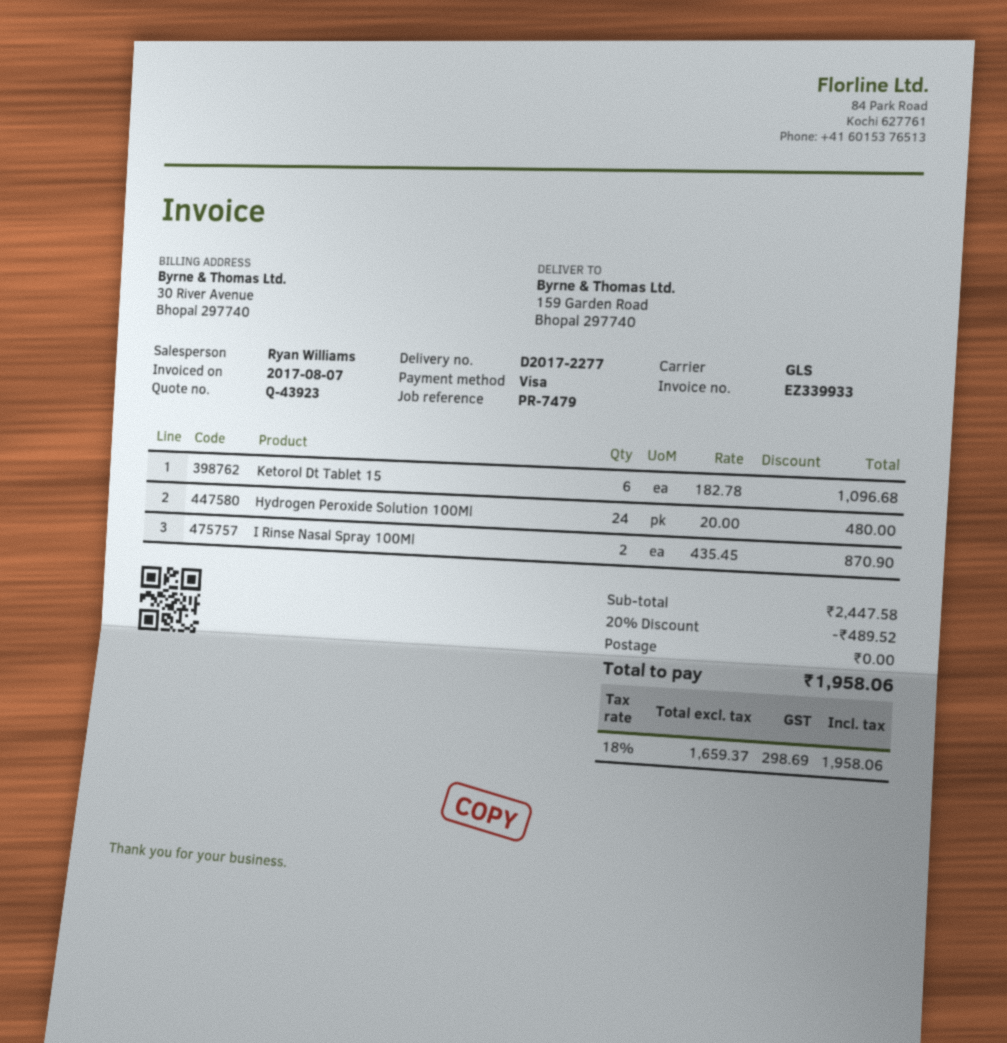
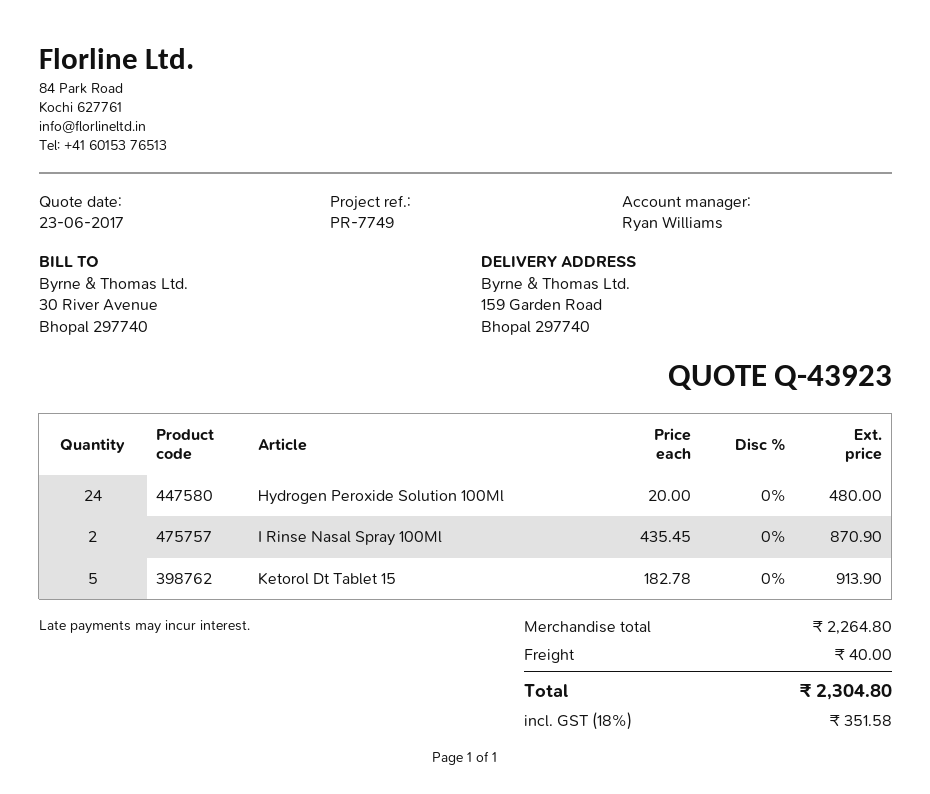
reference: PR-7479 -> PR-7749
Ketorol Dt Tablet 15: 6 x 182.78 = 1096.68 -> 5 x 182.78 = 913.90
subtotal: 2447.58 -> 2264.80
discount: 20% = 489.52 -> none
shipping: 0.00 -> 40.00
tax: 18% = 298.69 -> 18% = 351.58
total: 1958.06 -> 2304.80

